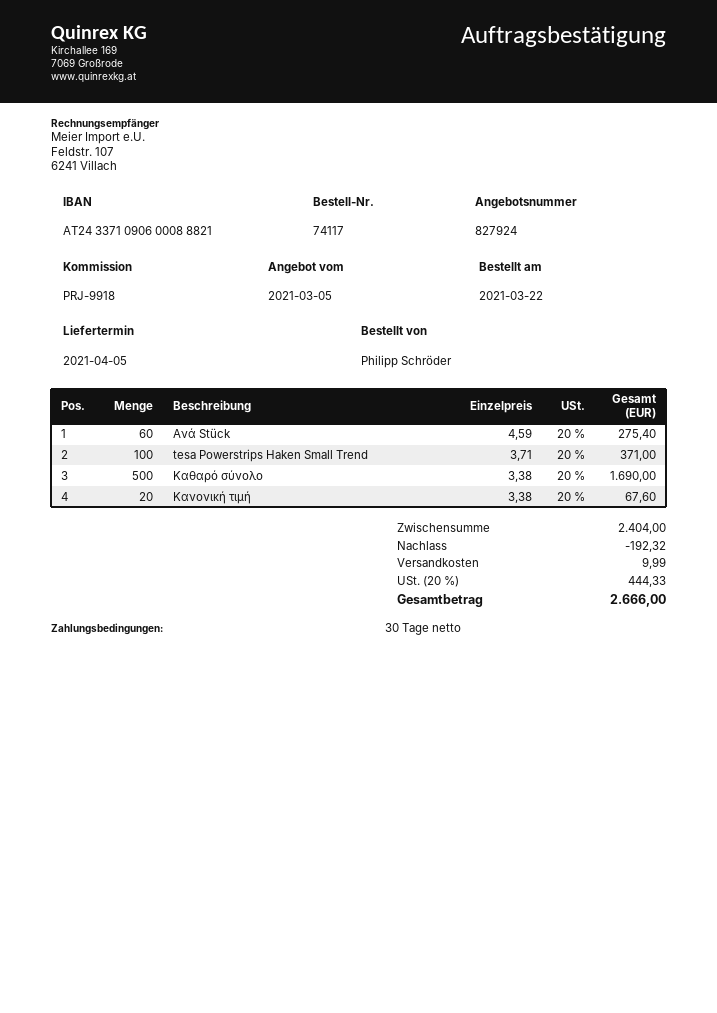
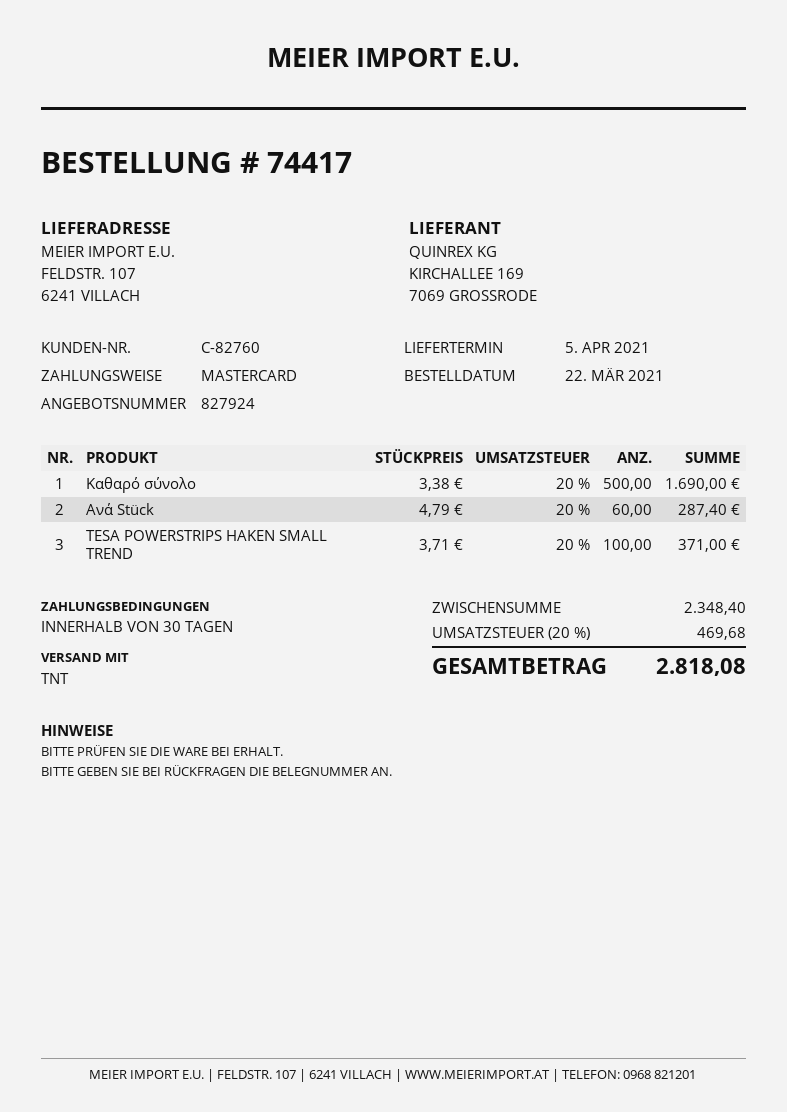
order number: 74117 -> 74417
Ανά Stück: 60 x 4.59 = 275.40 -> 60 x 4.79 = 287.40
Κανονική τιμή: 20 x 3.38 = 67.60 -> none
subtotal: 2404.00 -> 2348.40
discount: 192.32 -> none
shipping: 9.99 -> none
tax: 20% = 444.33 -> 20% = 469.68
total: 2666.00 -> 2818.08

